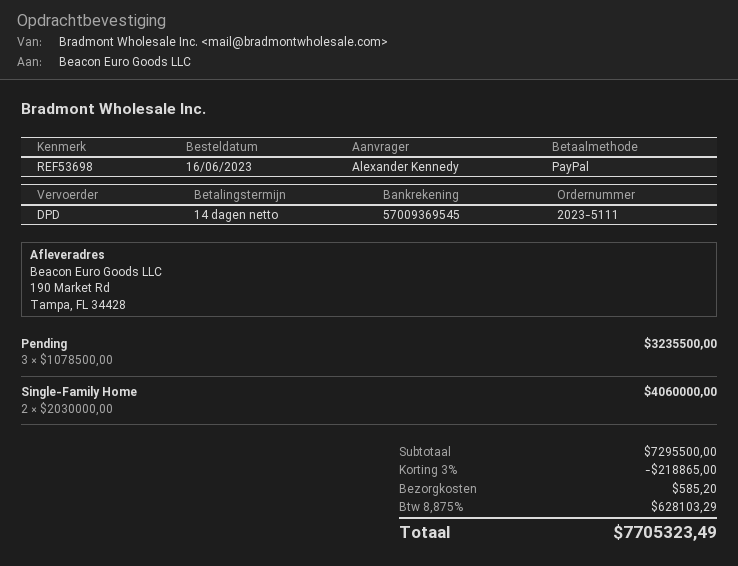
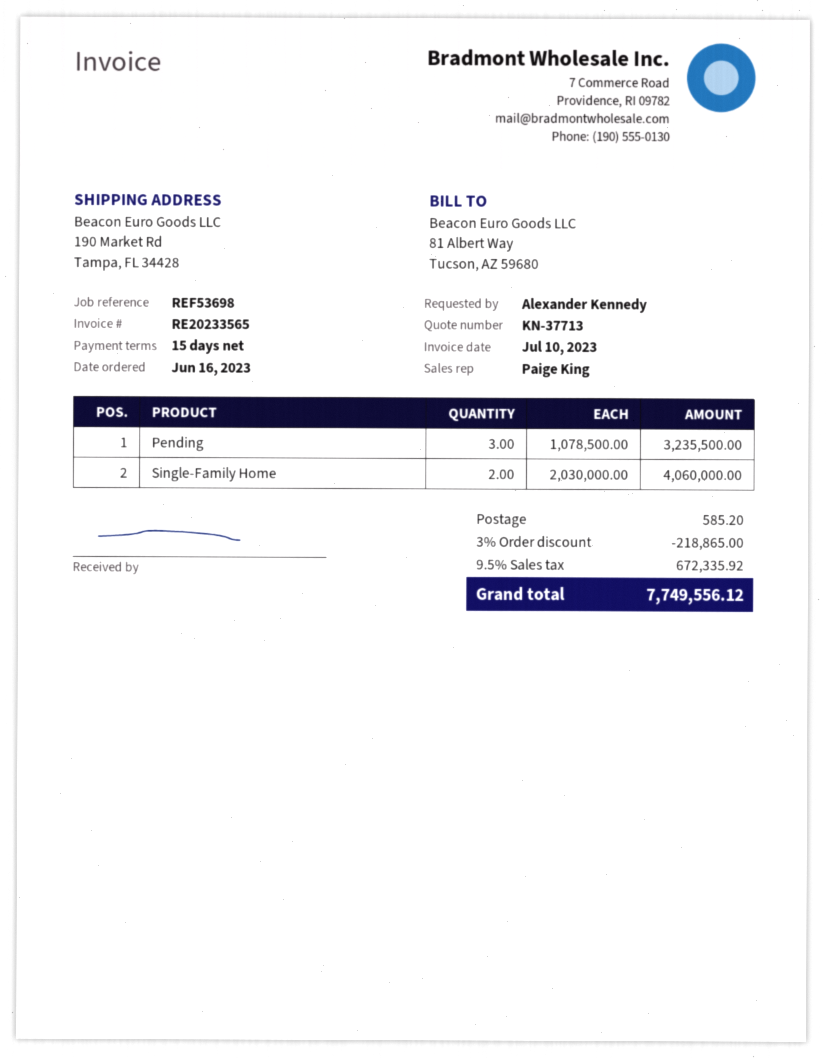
payment terms: 14 days -> 15 days
tax: 8.875% = 628103.29 -> 9.5% = 672335.92
total: 7705323.49 -> 7749556.12

